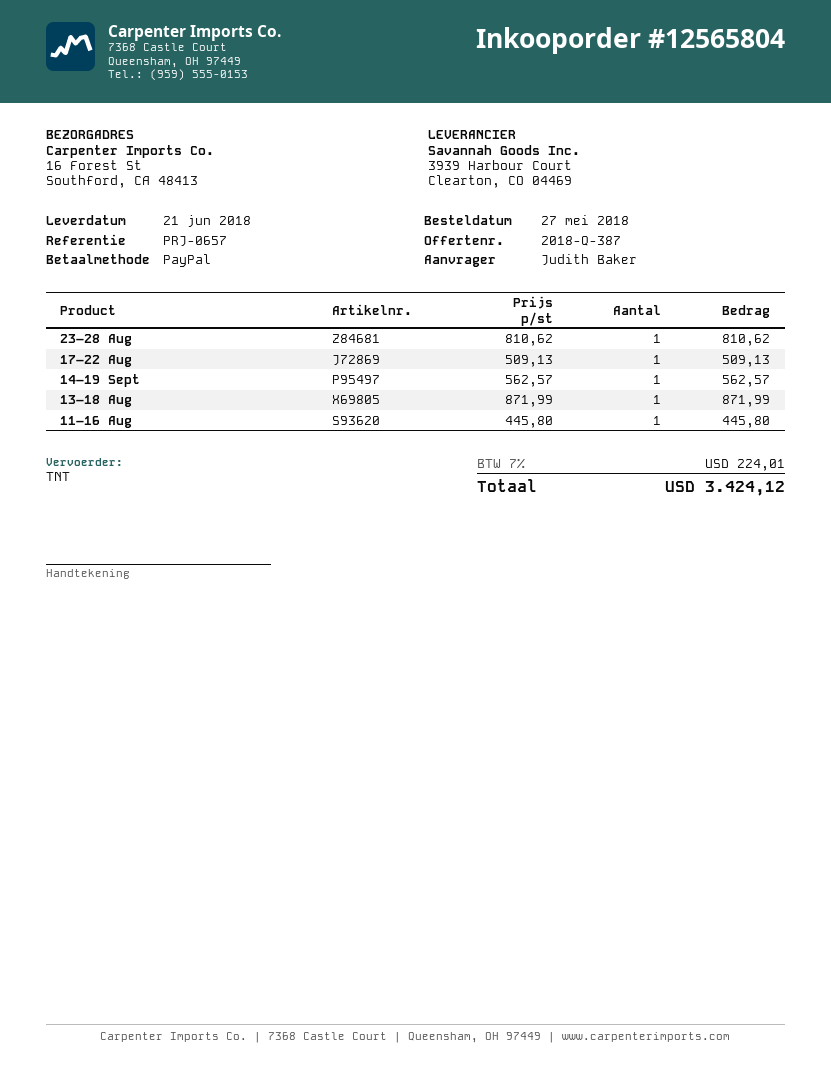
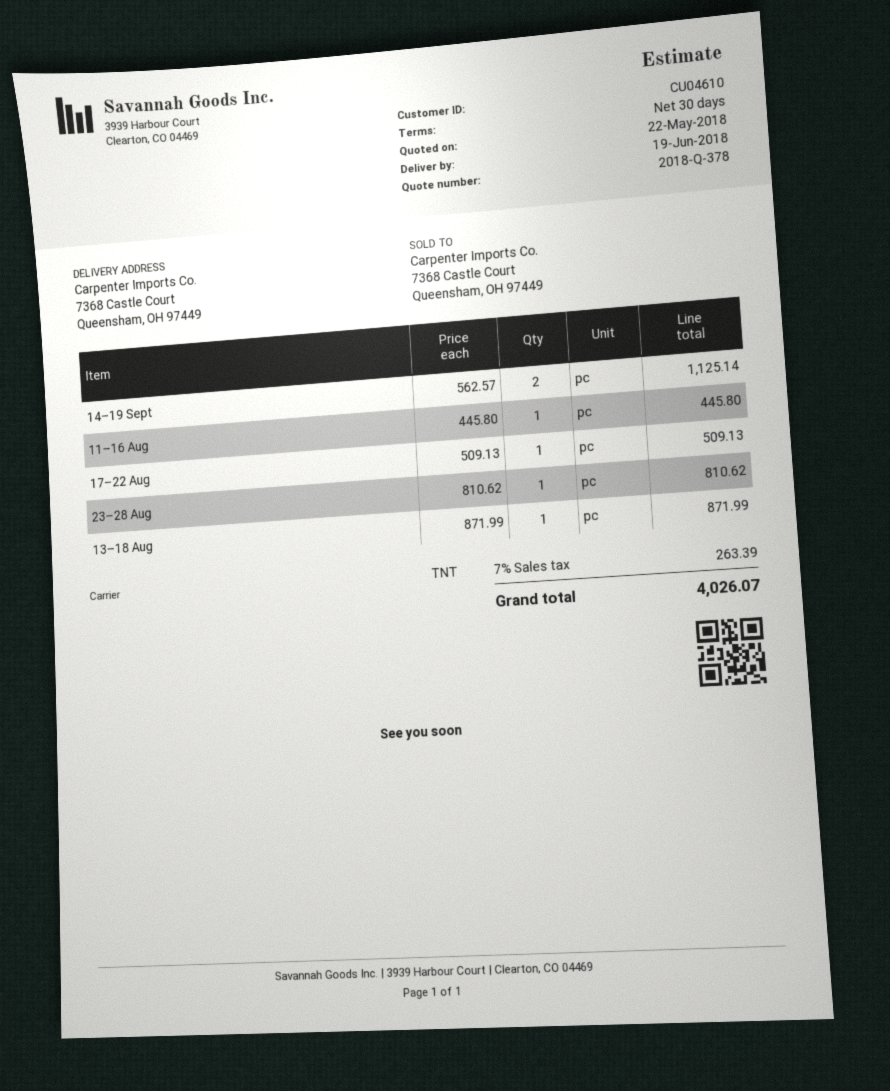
quote number: 2018-Q-387 -> 2018-Q-378
delivery date: 2018-06-21 -> 2018-06-19
ship to: 16 Forest St, Southford, CA 48413 -> 7368 Castle Court, Queensham, OH 97449
14–19 Sept: 1 x 562.57 = 562.57 -> 2 x 562.57 = 1125.14
tax: 7% = 224.01 -> 7% = 263.39
total: 3424.12 -> 4026.07

